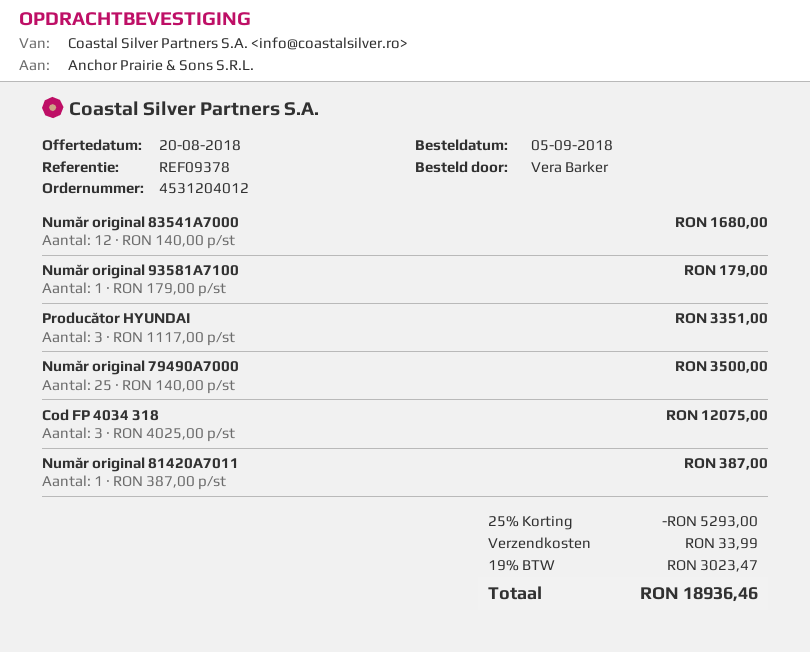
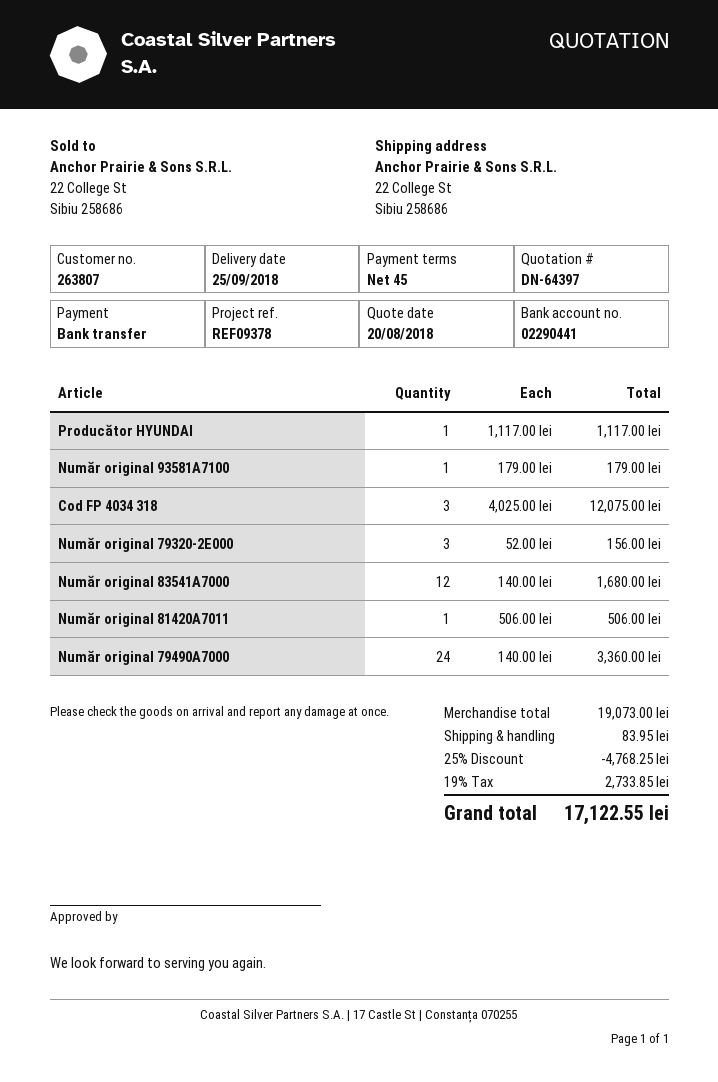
Producător HYUNDAI: 3 x 1117.00 = 3351.00 -> 1 x 1117.00 = 1117.00
Număr original 79490A7000: 25 x 140.00 = 3500.00 -> 24 x 140.00 = 3360.00
Număr original 81420A7011: 1 x 387.00 = 387.00 -> 1 x 506.00 = 506.00
Număr original 79320-2E000: none -> 3 x 52.00 = 156.00
discount: 25% = 5293.00 -> 25% = 4768.25
shipping: 33.99 -> 83.95
tax: 19% = 3023.47 -> 19% = 2733.85
total: 18936.46 -> 17122.55

